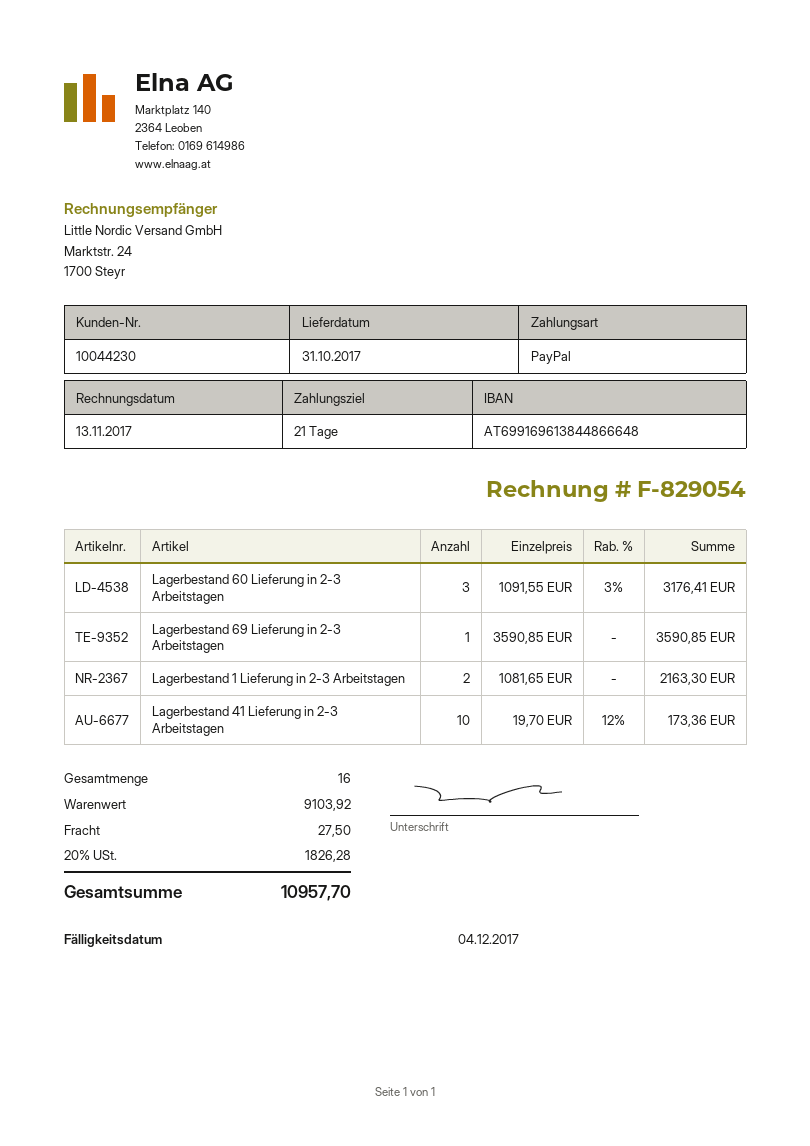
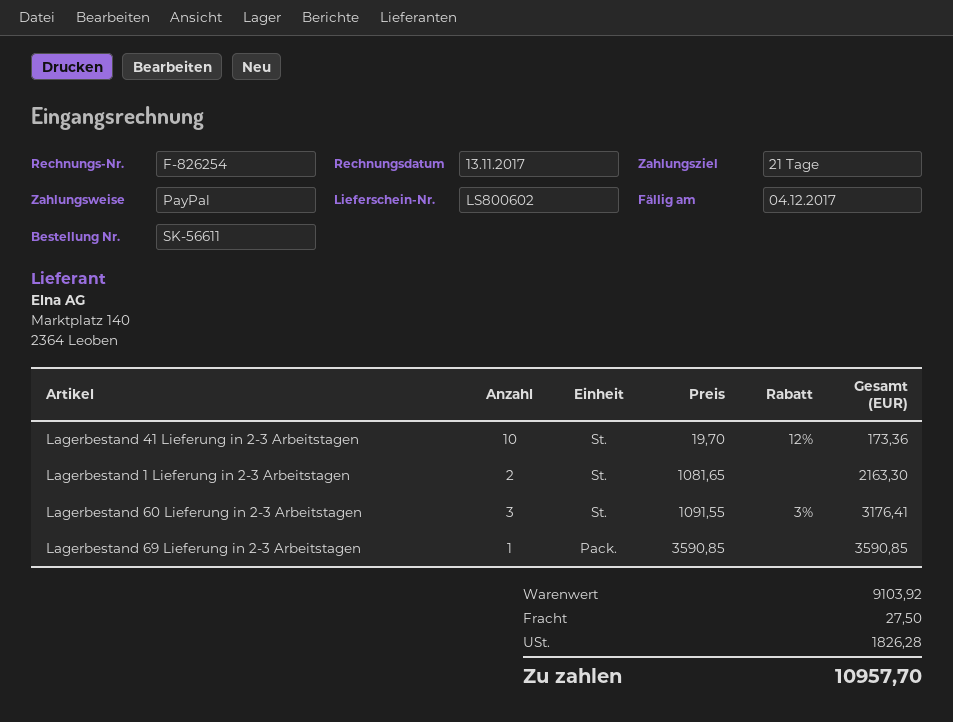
invoice number: F-829054 -> F-826254

